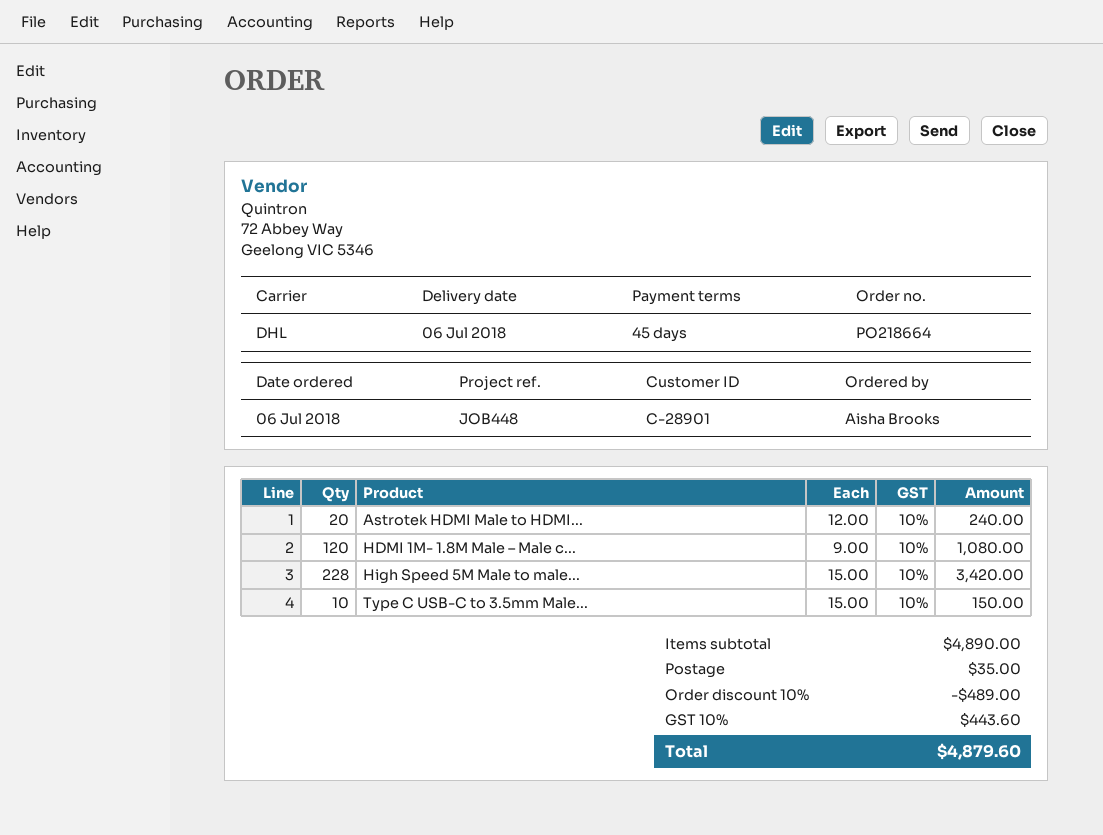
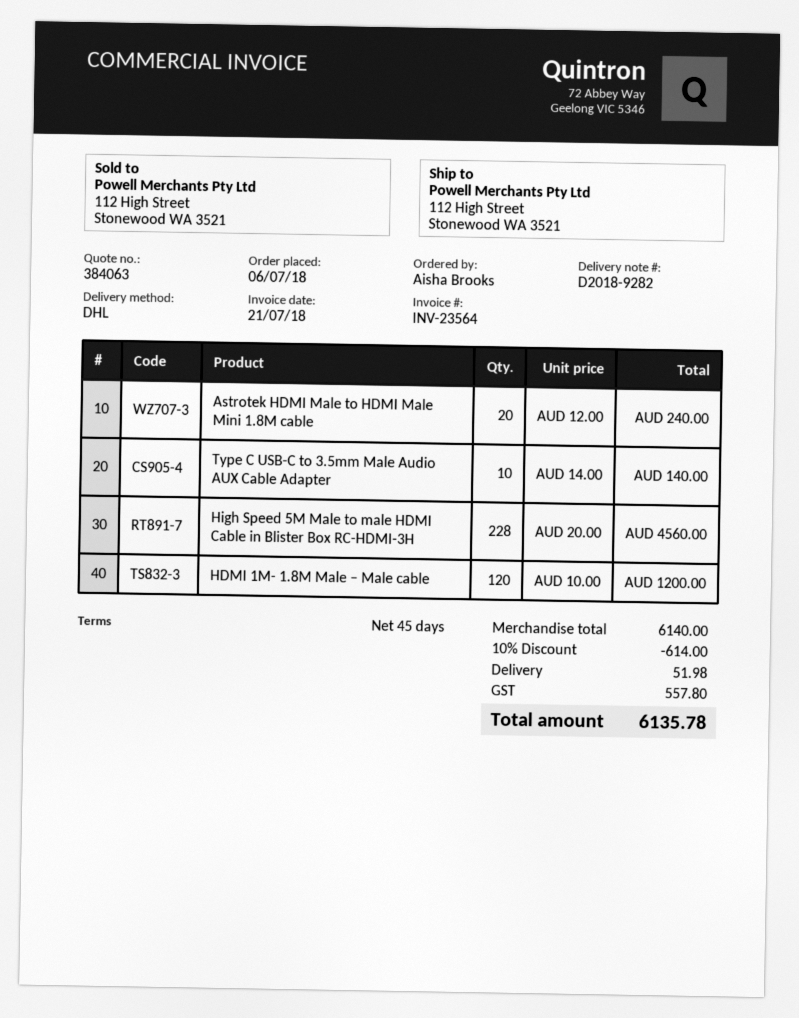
HDMI 1M- 1.8M Male – Male c...: 120 x 9.00 = 1080.00 -> 120 x 10.00 = 1200.00
High Speed 5M Male to male...: 228 x 15.00 = 3420.00 -> 228 x 20.00 = 4560.00
Type C USB-C to 3.5mm Male...: 10 x 15.00 = 150.00 -> 10 x 14.00 = 140.00
subtotal: 4890.00 -> 6140.00
discount: 10% = 489.00 -> 10% = 614.00
shipping: 35.00 -> 51.98
tax: 443.60 -> 557.80
total: 4879.60 -> 6135.78

